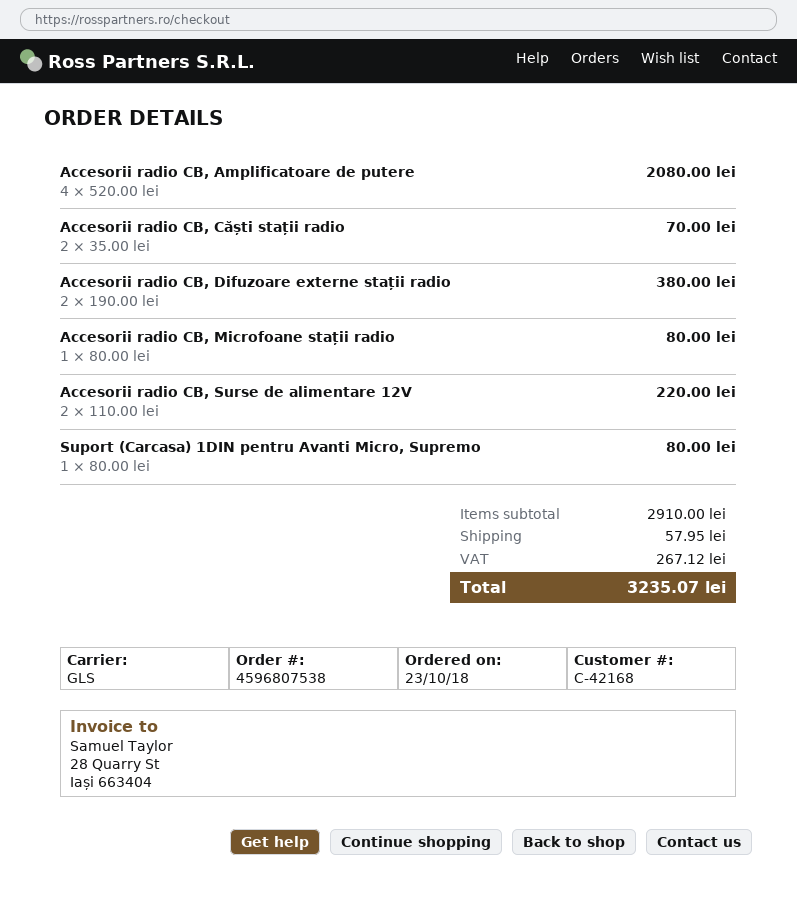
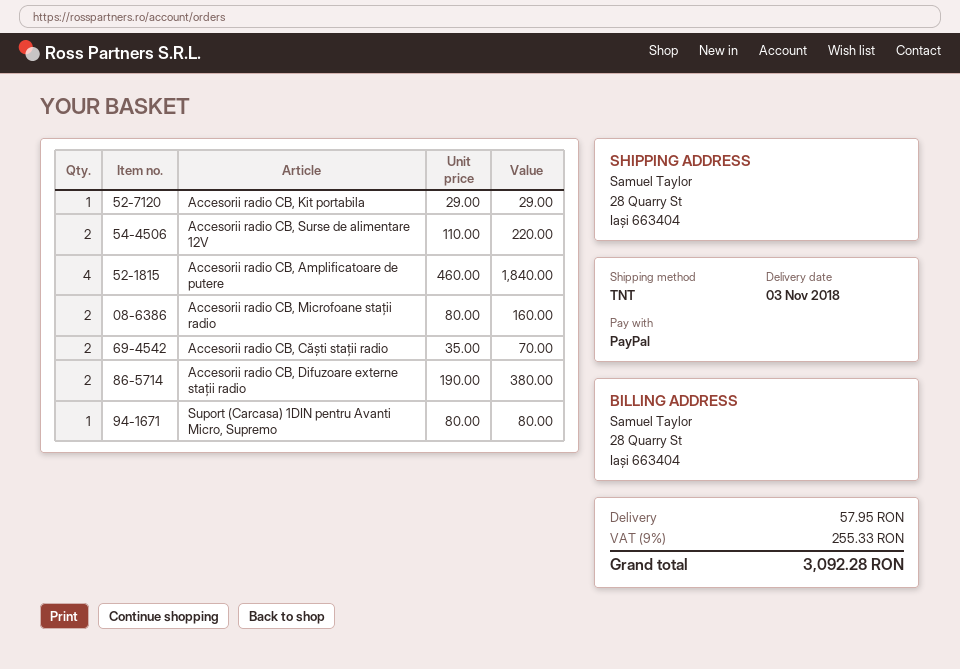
shipping method: GLS -> TNT
Accesorii radio CB, Amplificatoare de putere: 4 x 520.00 = 2080.00 -> 4 x 460.00 = 1840.00
Accesorii radio CB, Microfoane stații radio: 1 x 80.00 = 80.00 -> 2 x 80.00 = 160.00
Accesorii radio CB, Kit portabila: none -> 1 x 29.00 = 29.00
tax: 267.12 -> 255.33
total: 3235.07 -> 3092.28

